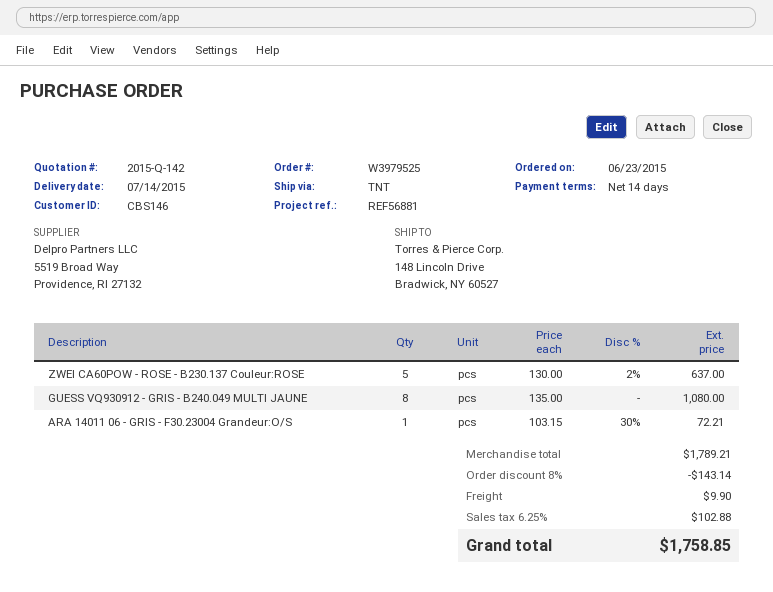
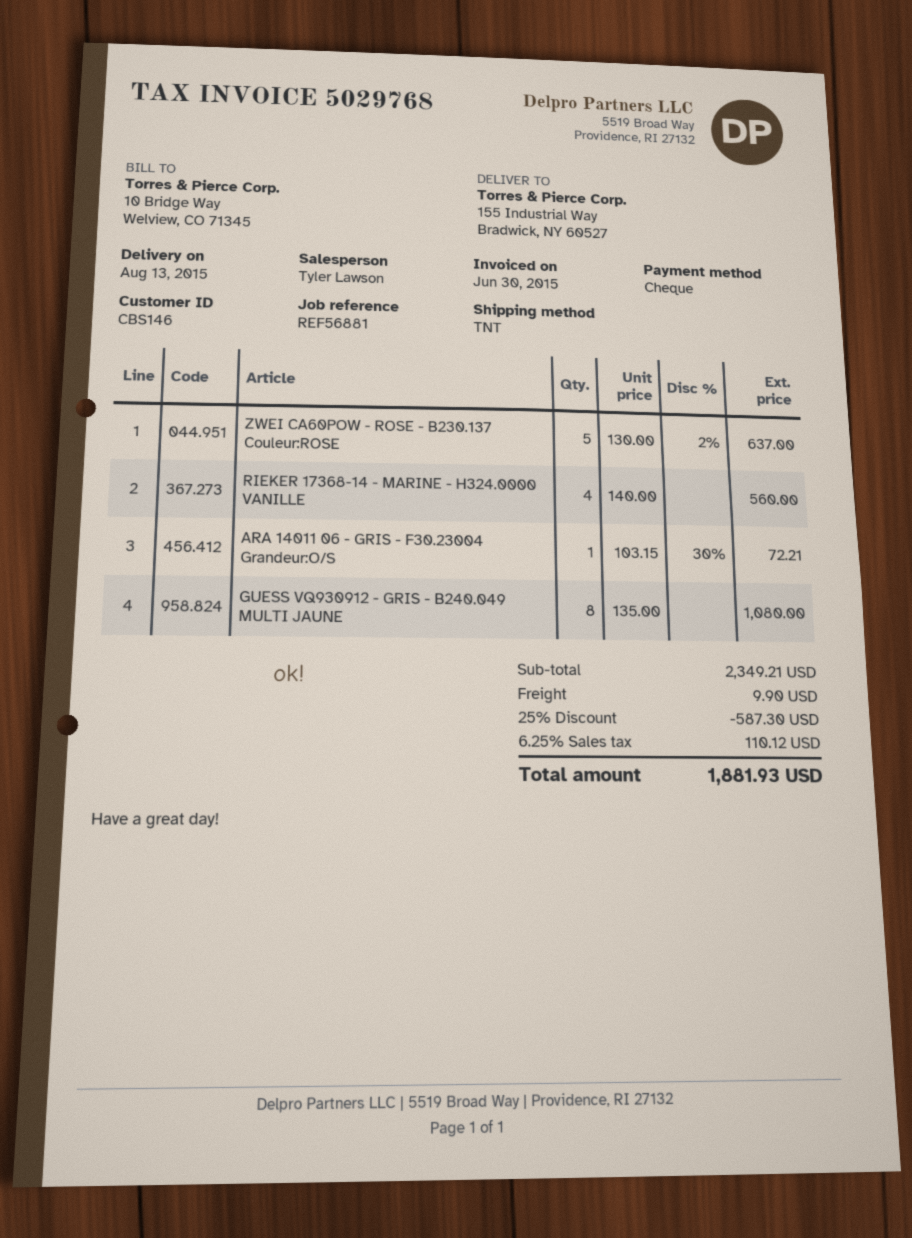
delivery date: 2015-07-14 -> 2015-08-13
ship to: 148 Lincoln Drive, Bradwick, NY 60527 -> 155 Industrial Way, Bradwick, NY 60527
RIEKER 17368-14 - MARINE - H324.0000 VANILLE: none -> 4 x 140.00 = 560.00
subtotal: 1789.21 -> 2349.21
discount: 8% = 143.14 -> 25% = 587.30
tax: 6.25% = 102.88 -> 6.25% = 110.12
total: 1758.85 -> 1881.93

